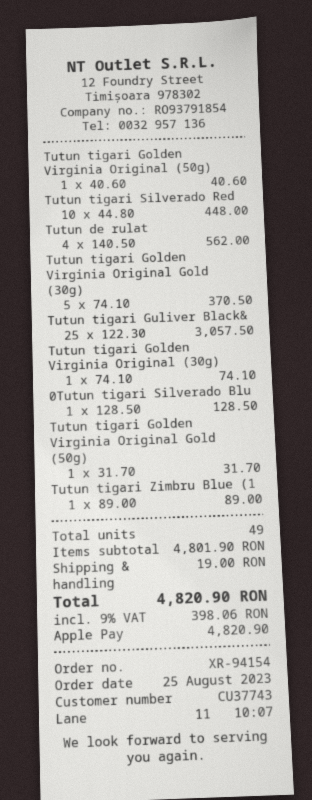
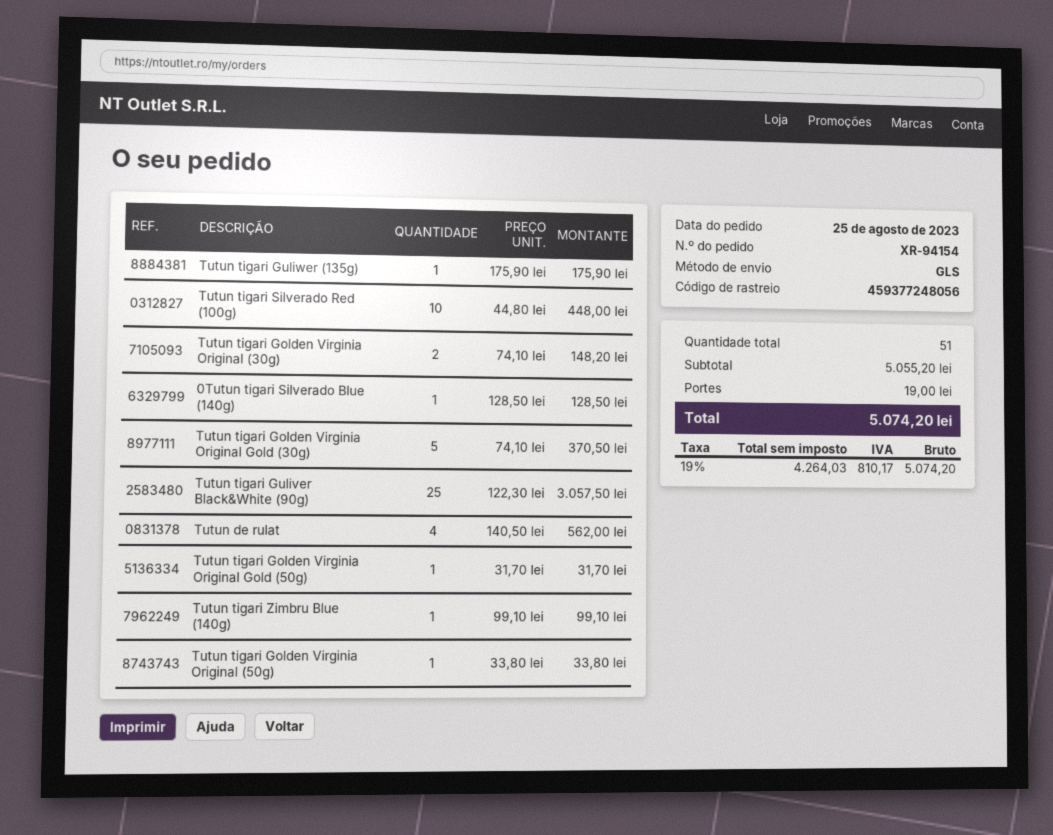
Tutun tigari Golden Virginia Original (50g): 1 x 40.60 = 40.60 -> 1 x 33.80 = 33.80
Tutun tigari Golden Virginia Original (30g): 1 x 74.10 = 74.10 -> 2 x 74.10 = 148.20
Tutun tigari Zimbru Blue (1: 1 x 89.00 = 89.00 -> 1 x 99.10 = 99.10
Tutun tigari Guliwer (135g): none -> 1 x 175.90 = 175.90
total quantity: 49 -> 51
subtotal: 4801.90 -> 5055.20
tax: 9% = 398.06 -> 19% = 810.17
total: 4820.90 -> 5074.20

